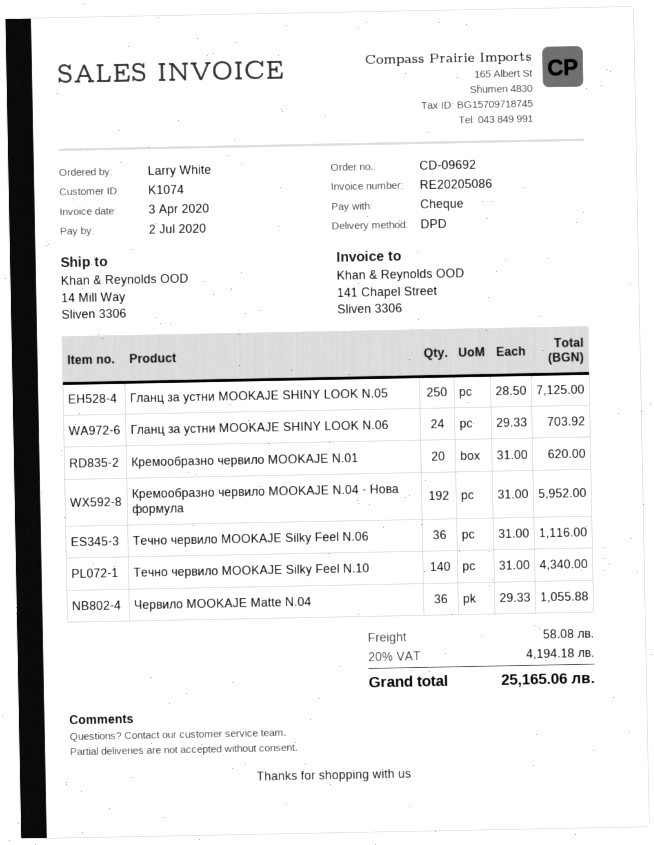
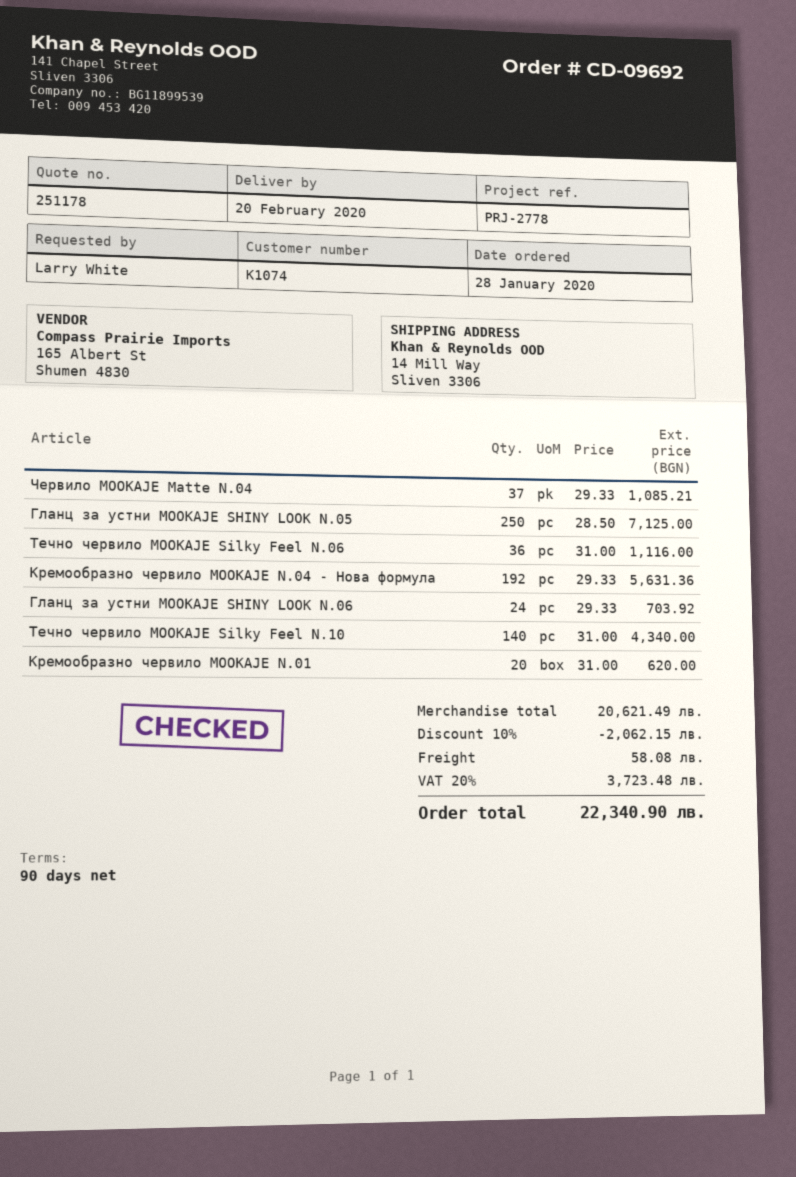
Кремообразно червило MOOKAJE N.04 - Нова формула: 192 x 31.00 = 5952.00 -> 192 x 29.33 = 5631.36
Червило MOOKAJE Matte N.04: 36 x 29.33 = 1055.88 -> 37 x 29.33 = 1085.21
discount: none -> 10% = 2062.15
tax: 20% = 4194.18 -> 20% = 3723.48
total: 25165.06 -> 22340.90

